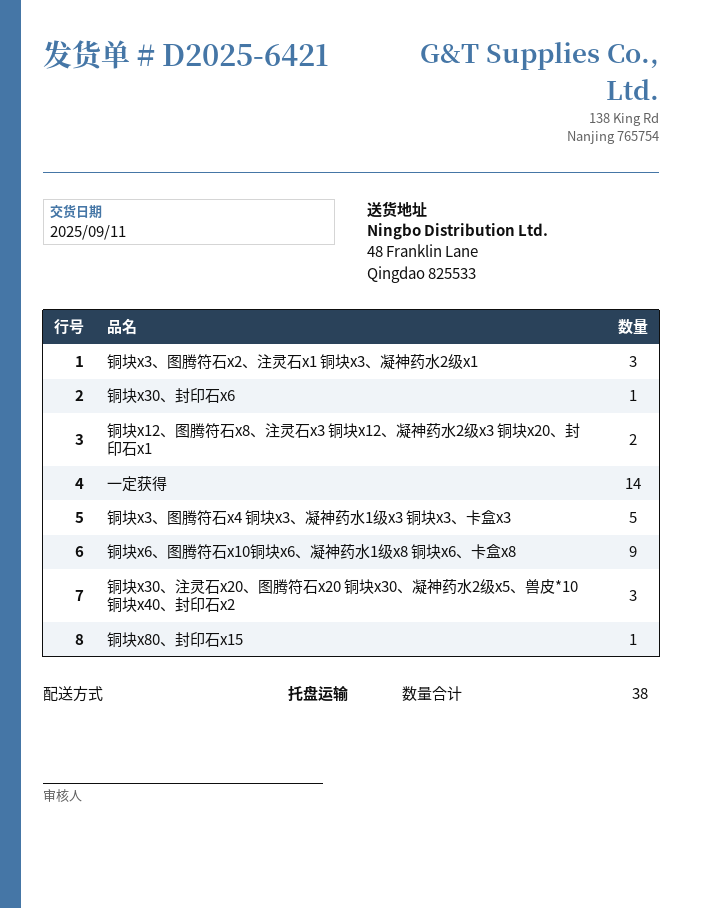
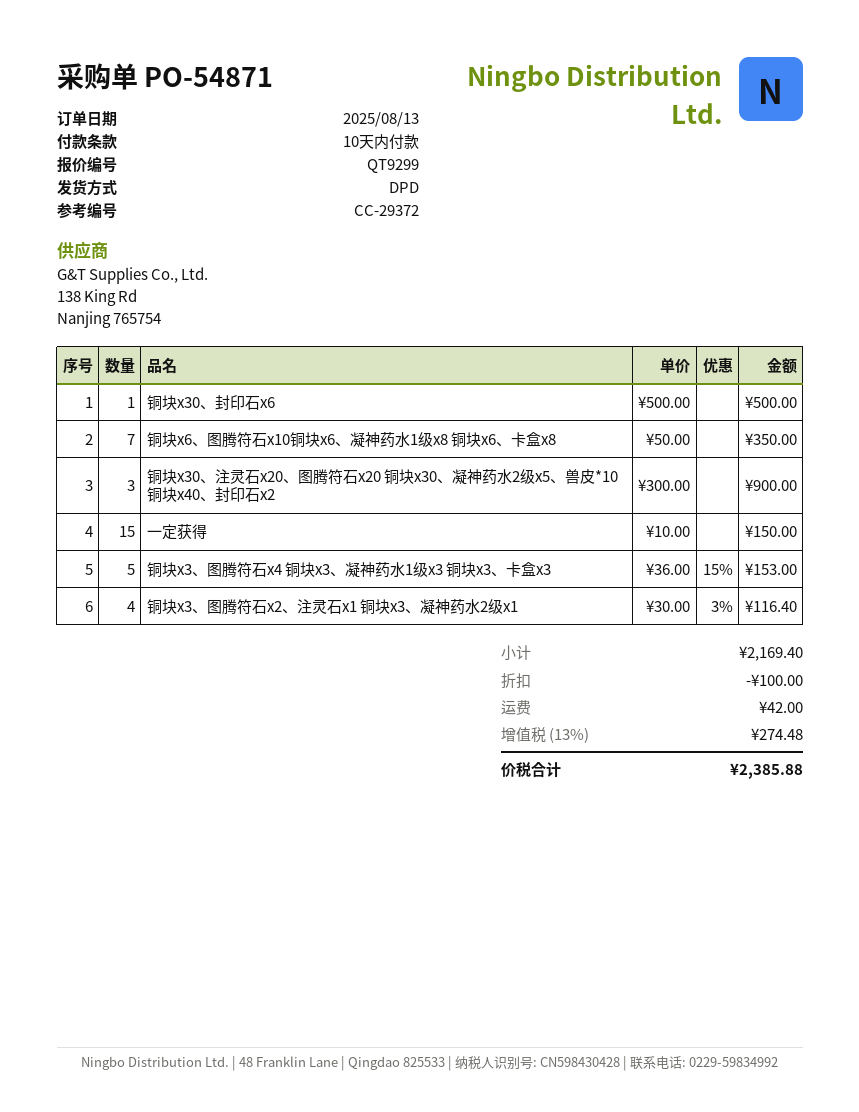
shipping method: pallet freight -> DPD
铜块x3、图腾符石x2、注灵石x1 铜块x3、凝神药水2级x1: 3 -> 4
铜块x12、图腾符石x8、注灵石x3 铜块x12、凝神药水2级x3 铜块x20、封印石x1: 2 -> none
一定获得: 14 -> 15
铜块x6、图腾符石x10铜块x6、凝神药水1级x8 铜块x6、卡盒x8: 9 -> 7
铜块x80、封印石x15: 1 -> none

